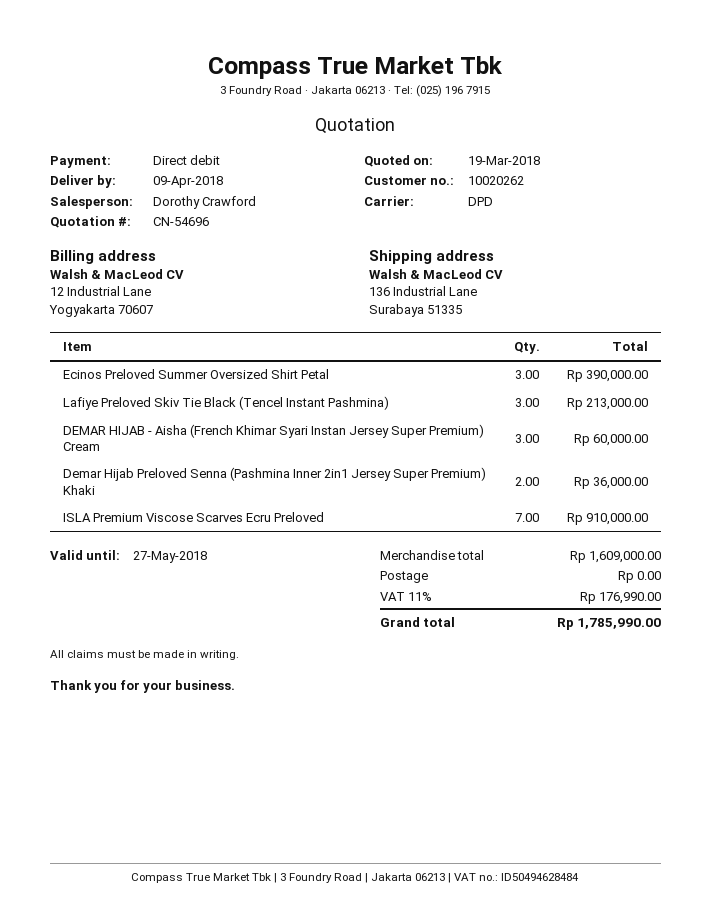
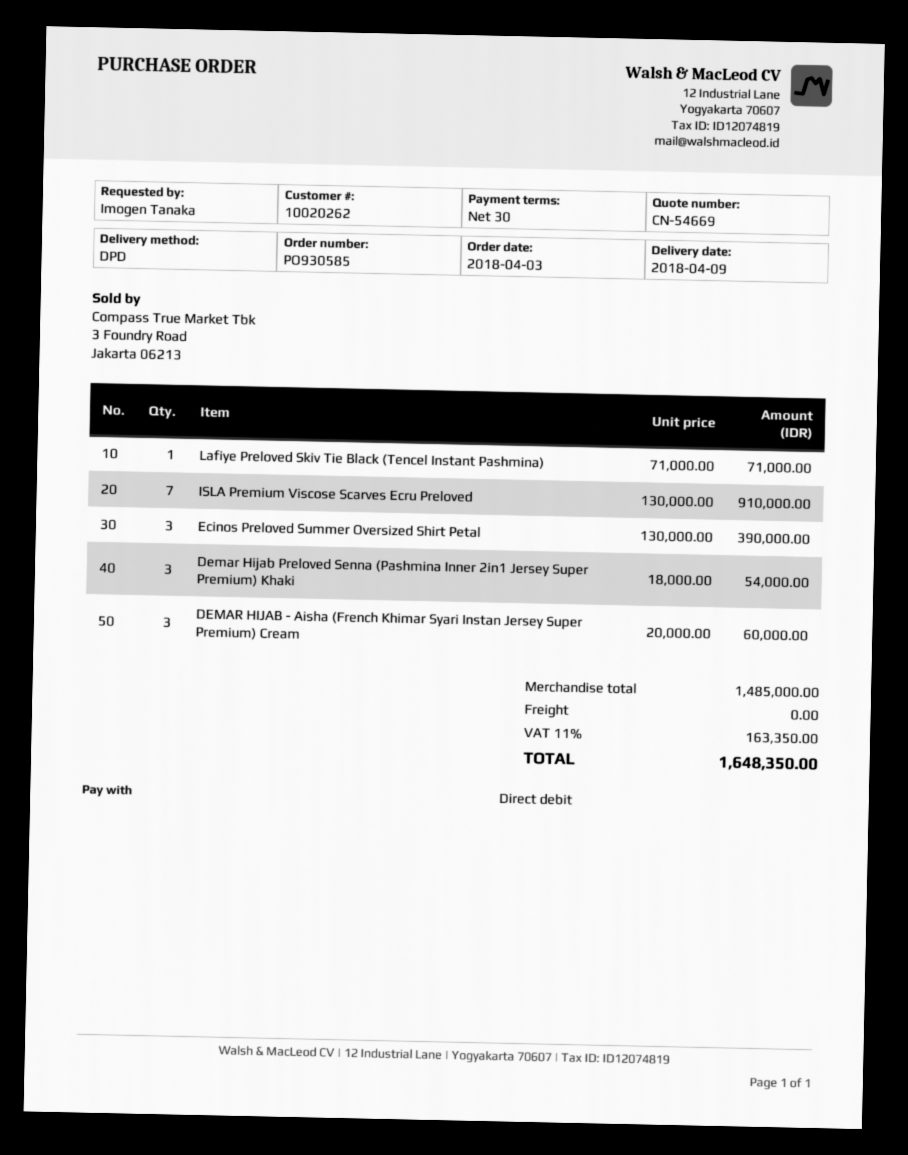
quote number: CN-54696 -> CN-54669
Lafiye Preloved Skiv Tie Black (Tencel Instant Pashmina): 3 for 213000.00 -> 1 for 71000.00
Demar Hijab Preloved Senna (Pashmina Inner 2in1 Jersey Super Premium) Khaki: 2 for 36000.00 -> 3 for 54000.00
subtotal: 1609000.00 -> 1485000.00
tax: 11% = 176990.00 -> 11% = 163350.00
total: 1785990.00 -> 1648350.00

